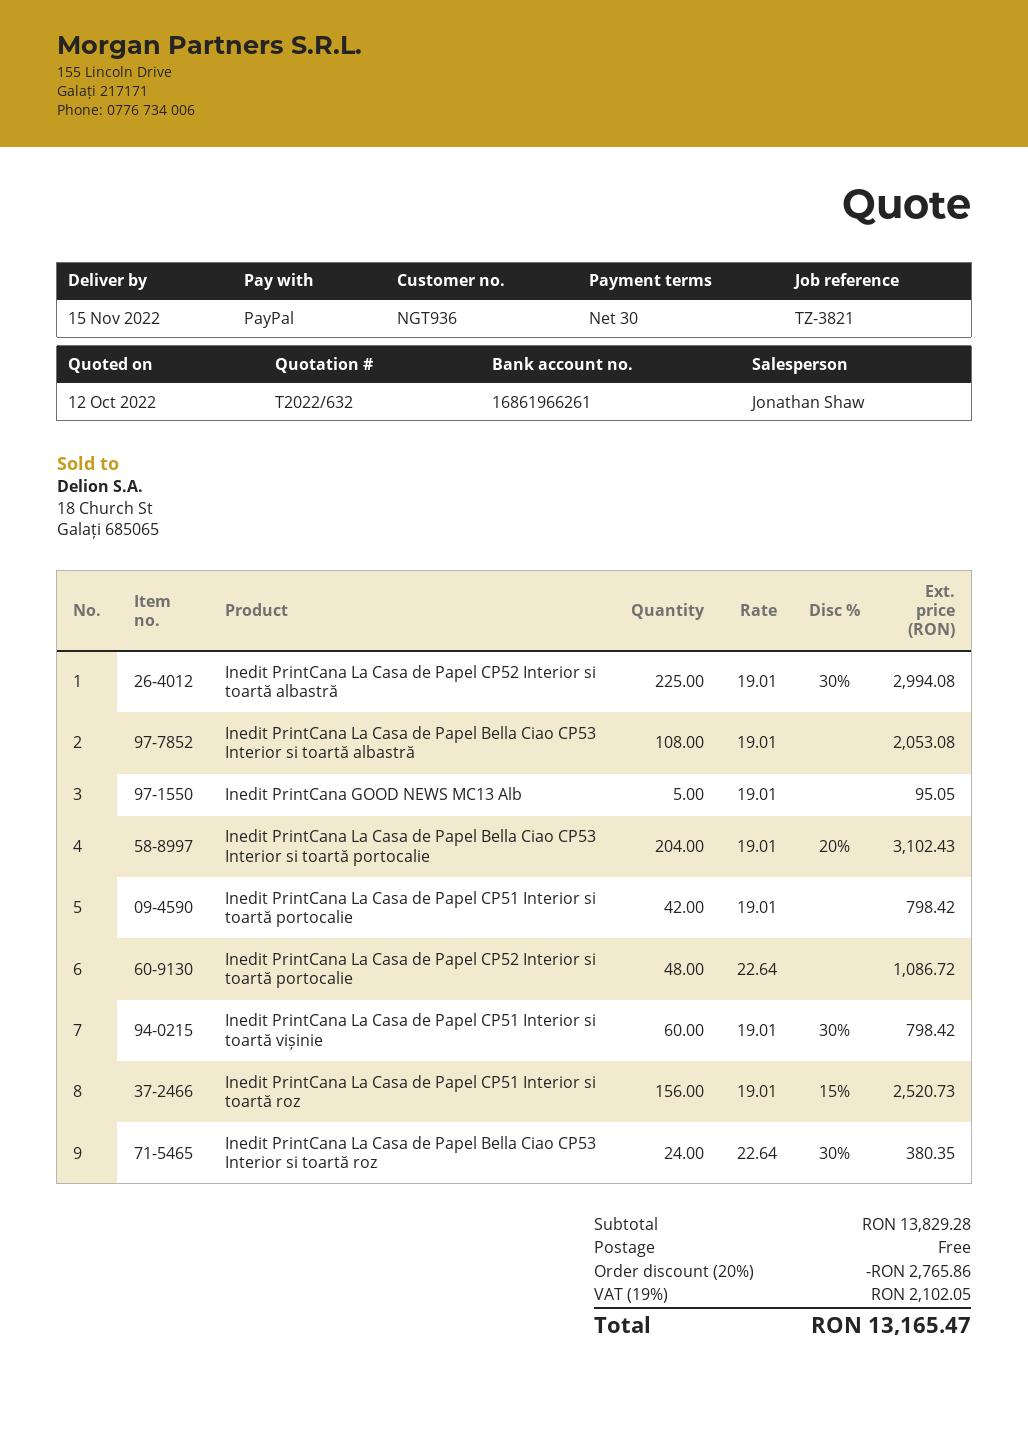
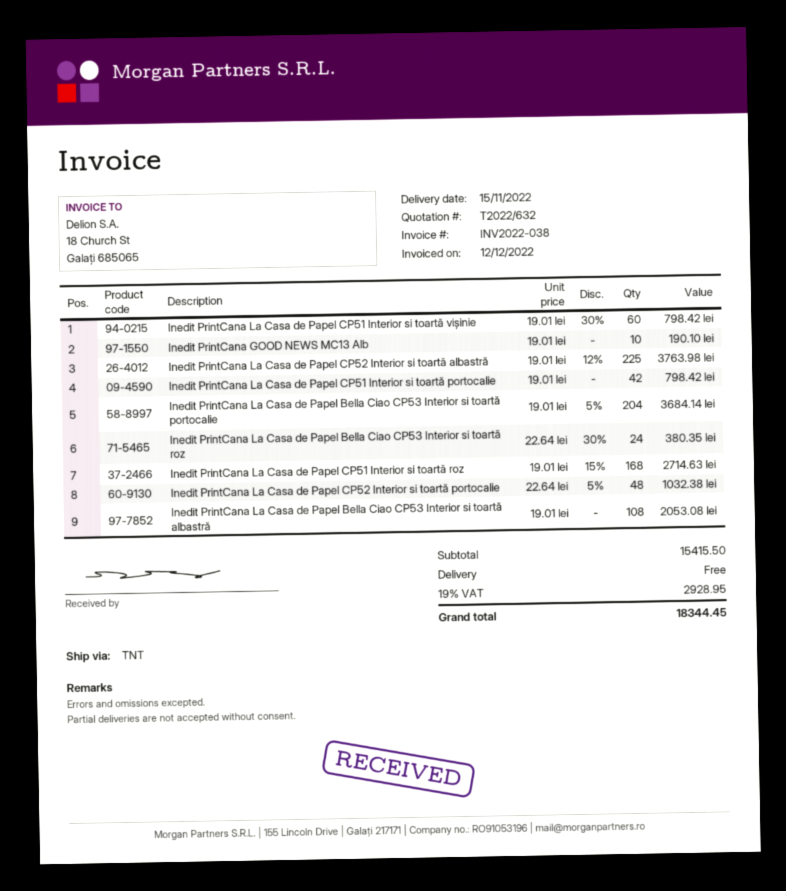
Inedit PrintCana La Casa de Papel CP52 Interior si toartă albastră: 225 x 19.01 - 30% = 2994.08 -> 225 x 19.01 - 12% = 3763.98
Inedit PrintCana GOOD NEWS MC13 Alb: 5 x 19.01 = 95.05 -> 10 x 19.01 = 190.10
Inedit PrintCana La Casa de Papel Bella Ciao CP53 Interior si toartă portocalie: 204 x 19.01 - 20% = 3102.43 -> 204 x 19.01 - 5% = 3684.14
Inedit PrintCana La Casa de Papel CP52 Interior si toartă portocalie: 48 x 22.64 = 1086.72 -> 48 x 22.64 - 5% = 1032.38
Inedit PrintCana La Casa de Papel CP51 Interior si toartă roz: 156 x 19.01 - 15% = 2520.73 -> 168 x 19.01 - 15% = 2714.63
subtotal: 13829.28 -> 15415.50
discount: 20% = 2765.86 -> none
tax: 19% = 2102.05 -> 19% = 2928.95
total: 13165.47 -> 18344.45

